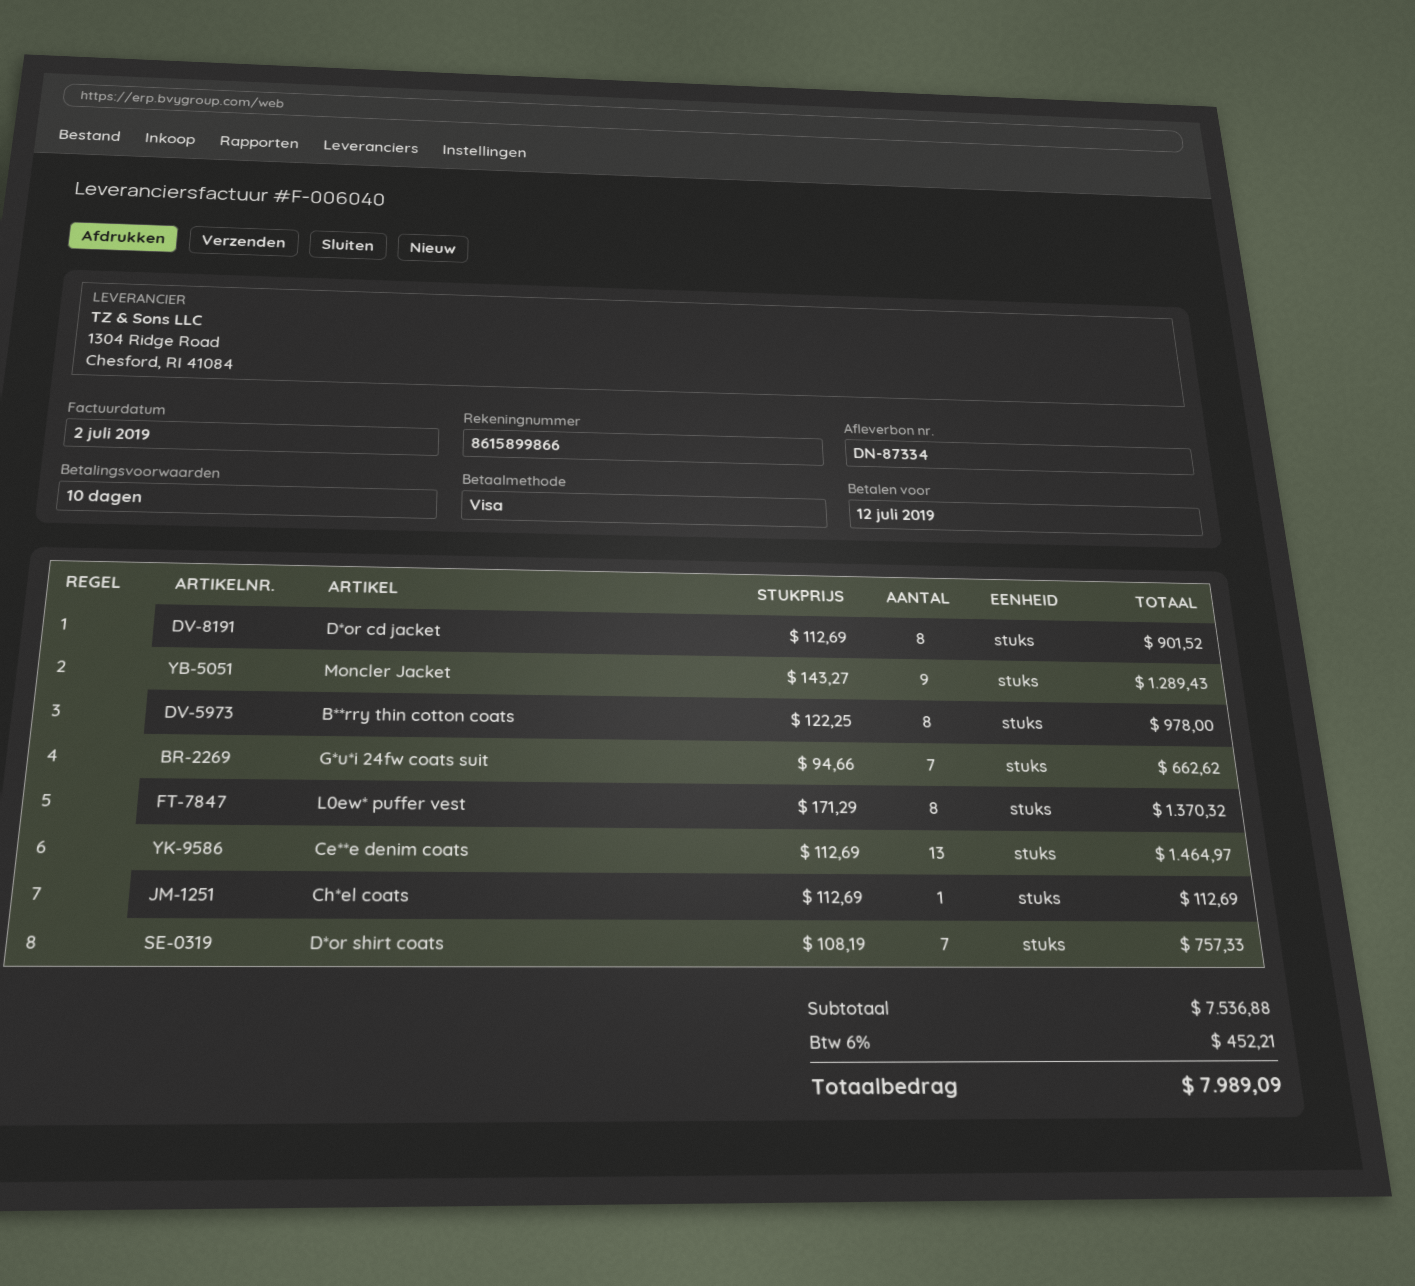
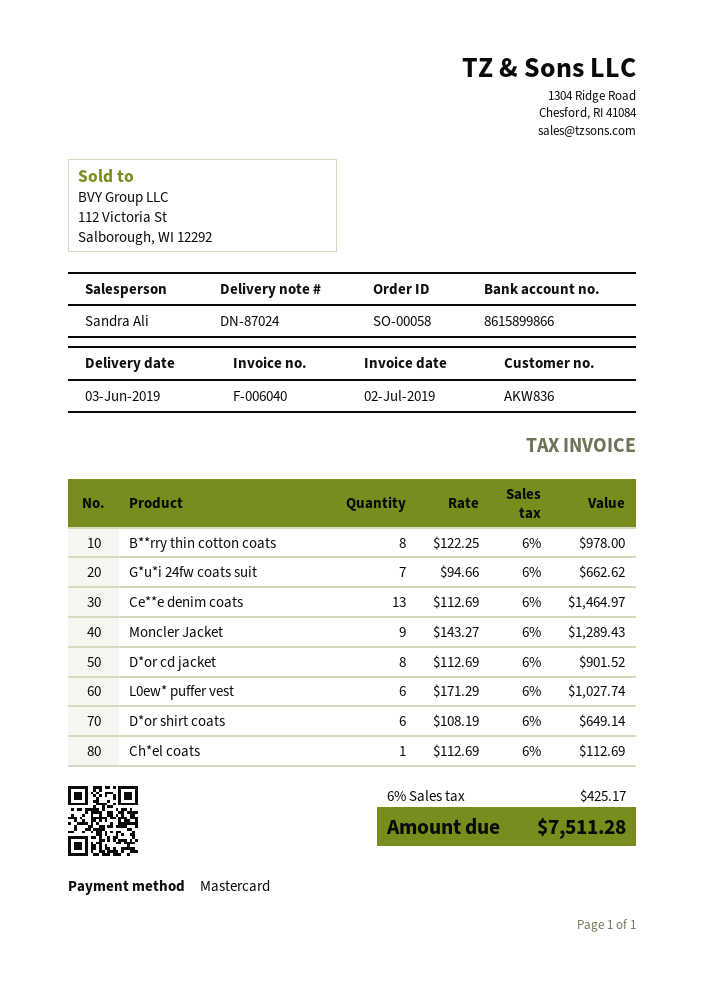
delivery note number: DN-87334 -> DN-87024
payment method: Visa -> Mastercard
L0ew* puffer vest: 8 x 171.29 = 1370.32 -> 6 x 171.29 = 1027.74
D*or shirt coats: 7 x 108.19 = 757.33 -> 6 x 108.19 = 649.14
tax: 6% = 452.21 -> 6% = 425.17
total: 7989.09 -> 7511.28

